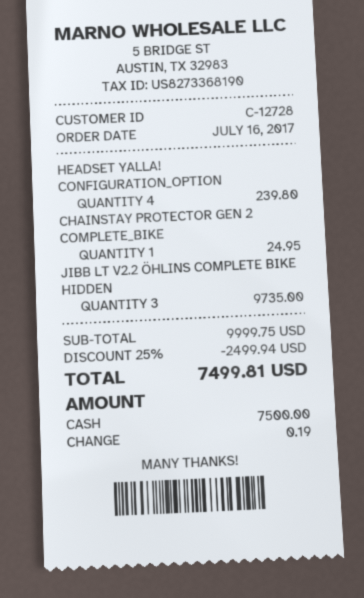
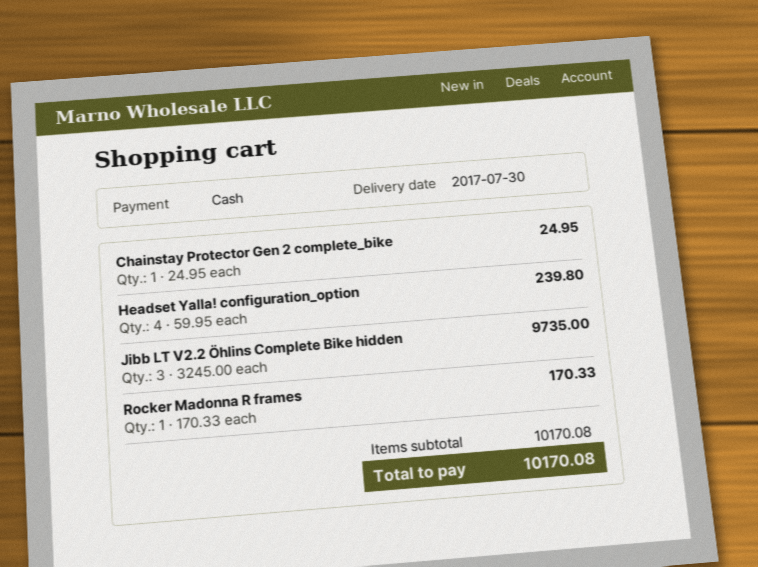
Rocker Madonna R frames: none -> 1 for 170.33
subtotal: 9999.75 -> 10170.08
discount: 25% = 2499.94 -> none
total: 7499.81 -> 10170.08

